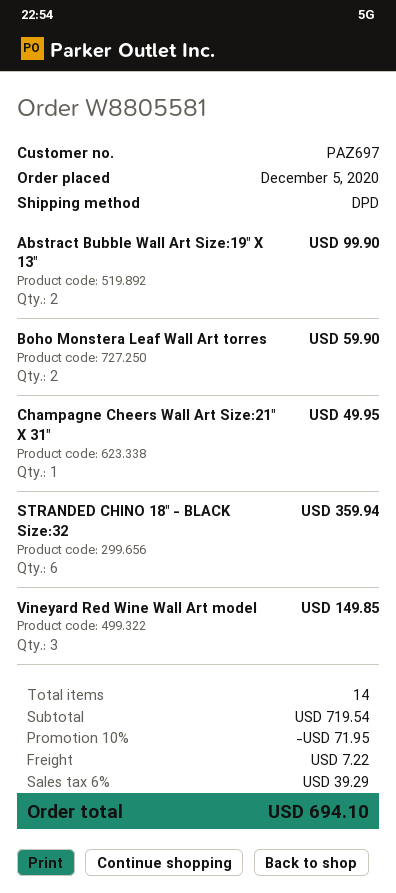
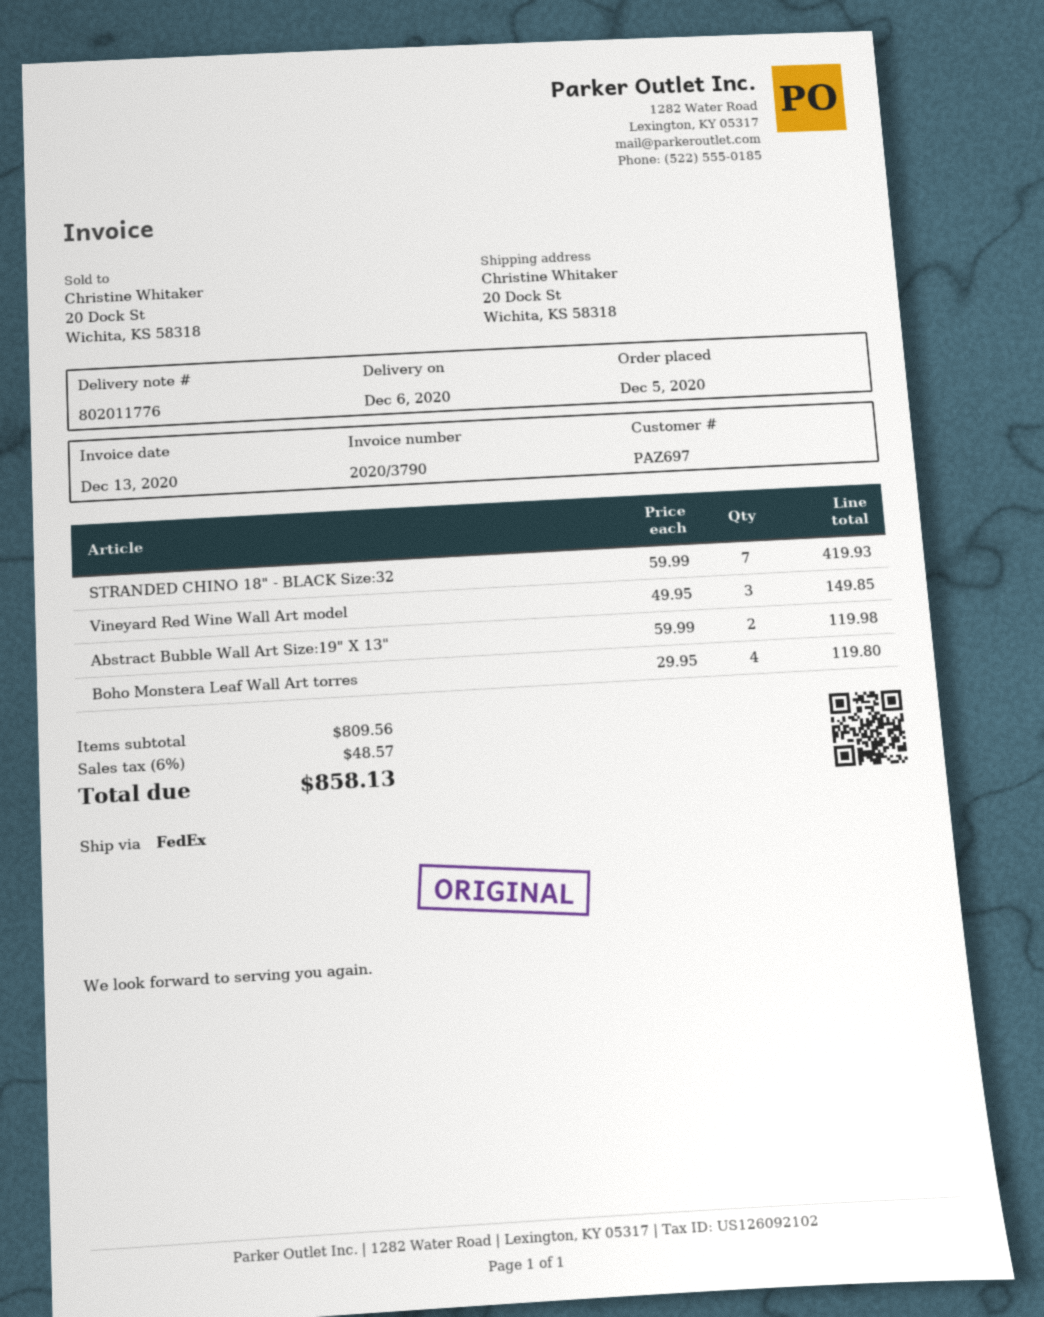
shipping method: DPD -> FedEx
Abstract Bubble Wall Art Size:19" X 13": 2 for 99.90 -> 2 for 119.98
Boho Monstera Leaf Wall Art torres: 2 for 59.90 -> 4 for 119.80
Champagne Cheers Wall Art Size:21" X 31": 1 for 49.95 -> none
STRANDED CHINO 18" - BLACK Size:32: 6 for 359.94 -> 7 for 419.93
subtotal: 719.54 -> 809.56
discount: 10% = 71.95 -> none
shipping: 7.22 -> none
tax: 6% = 39.29 -> 6% = 48.57
total: 694.10 -> 858.13

